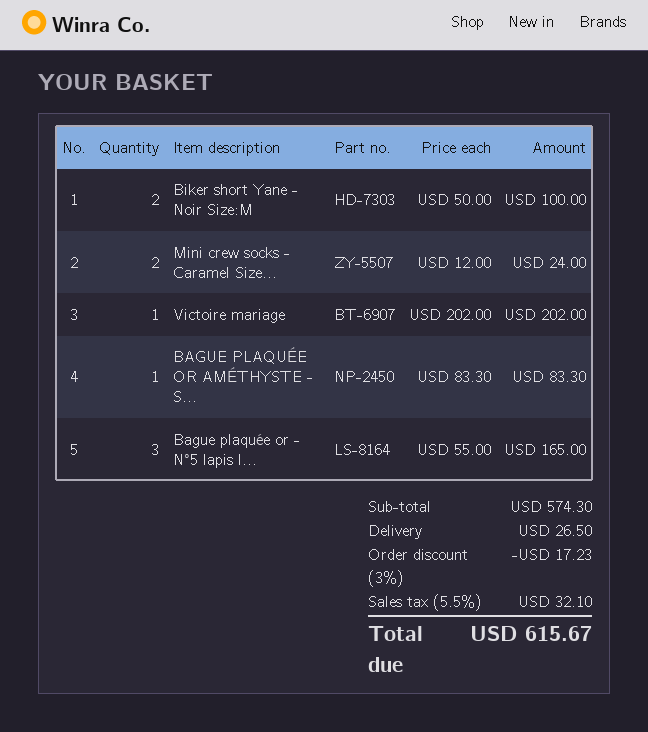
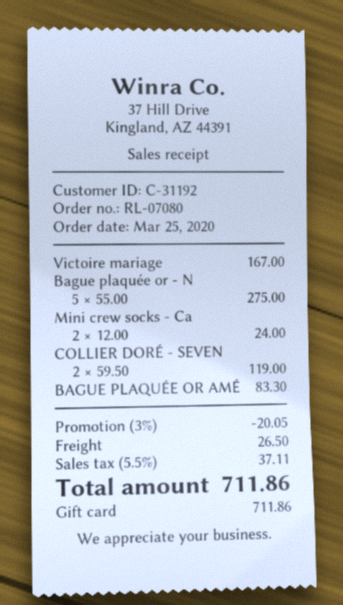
Biker short Yane - Noir Size:M: 2 x 50.00 = 100.00 -> none
Victoire mariage: 1 x 202.00 = 202.00 -> 1 x 167.00 = 167.00
Bague plaquée or - N°5 lapis l...: 3 x 55.00 = 165.00 -> 5 x 55.00 = 275.00
COLLIER DORÉ - SEVEN: none -> 2 x 59.50 = 119.00
discount: 3% = 17.23 -> 3% = 20.05
tax: 5.5% = 32.10 -> 5.5% = 37.11
total: 615.67 -> 711.86

